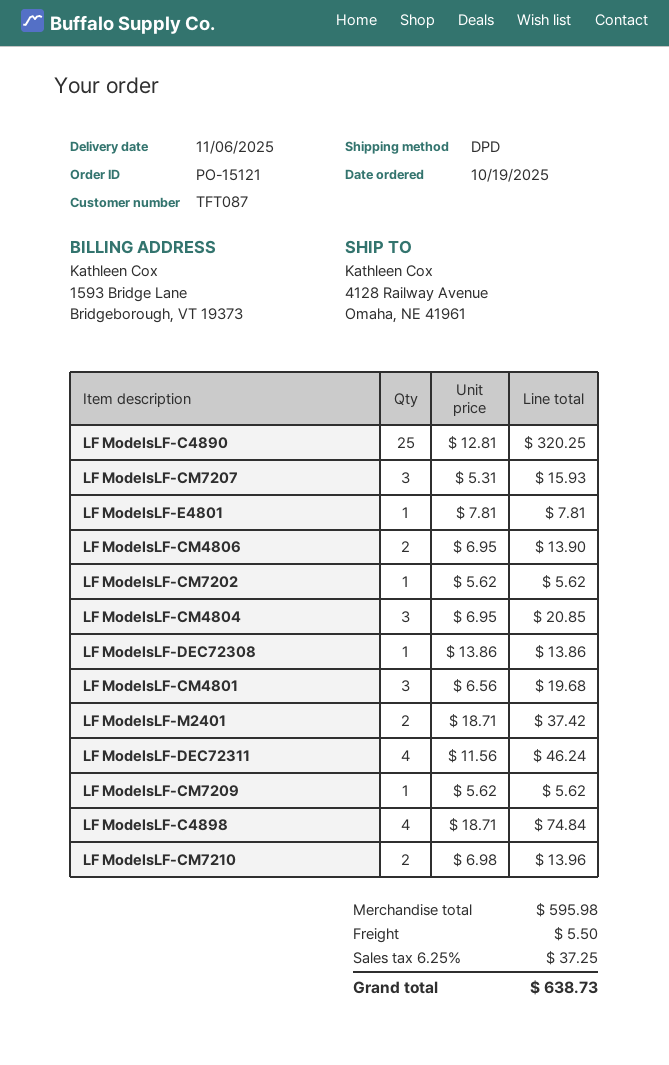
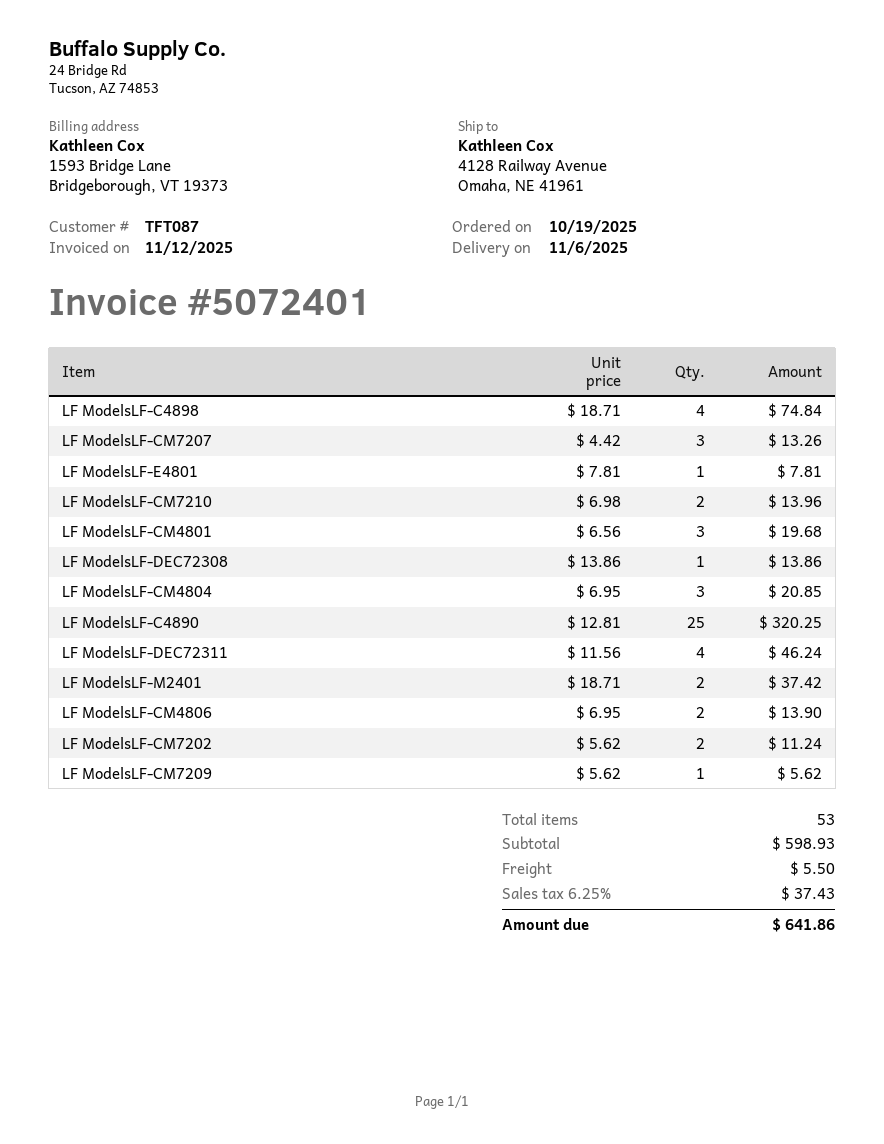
LF ModelsLF-CM7207: 3 x 5.31 = 15.93 -> 3 x 4.42 = 13.26
LF ModelsLF-CM7202: 1 x 5.62 = 5.62 -> 2 x 5.62 = 11.24
subtotal: 595.98 -> 598.93
tax: 6.25% = 37.25 -> 6.25% = 37.43
total: 638.73 -> 641.86

